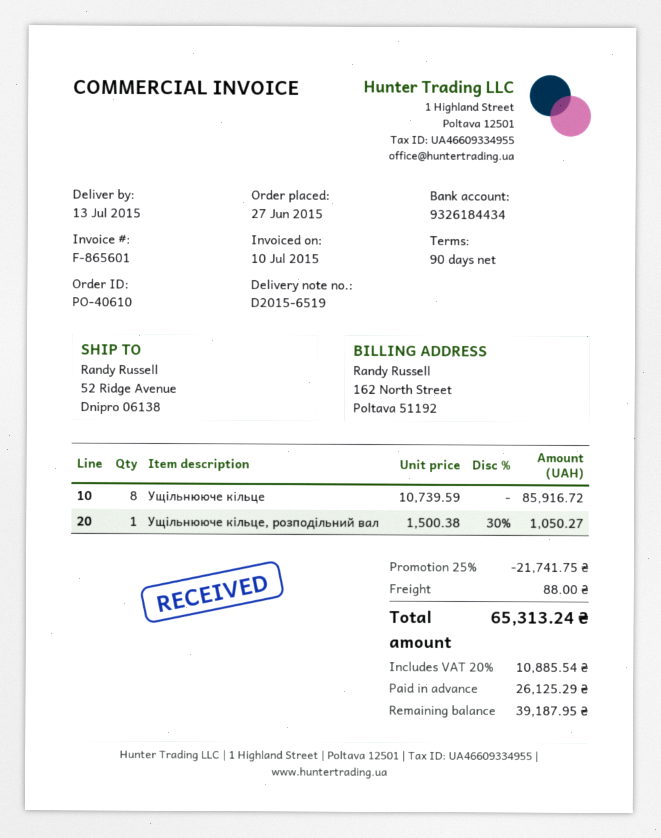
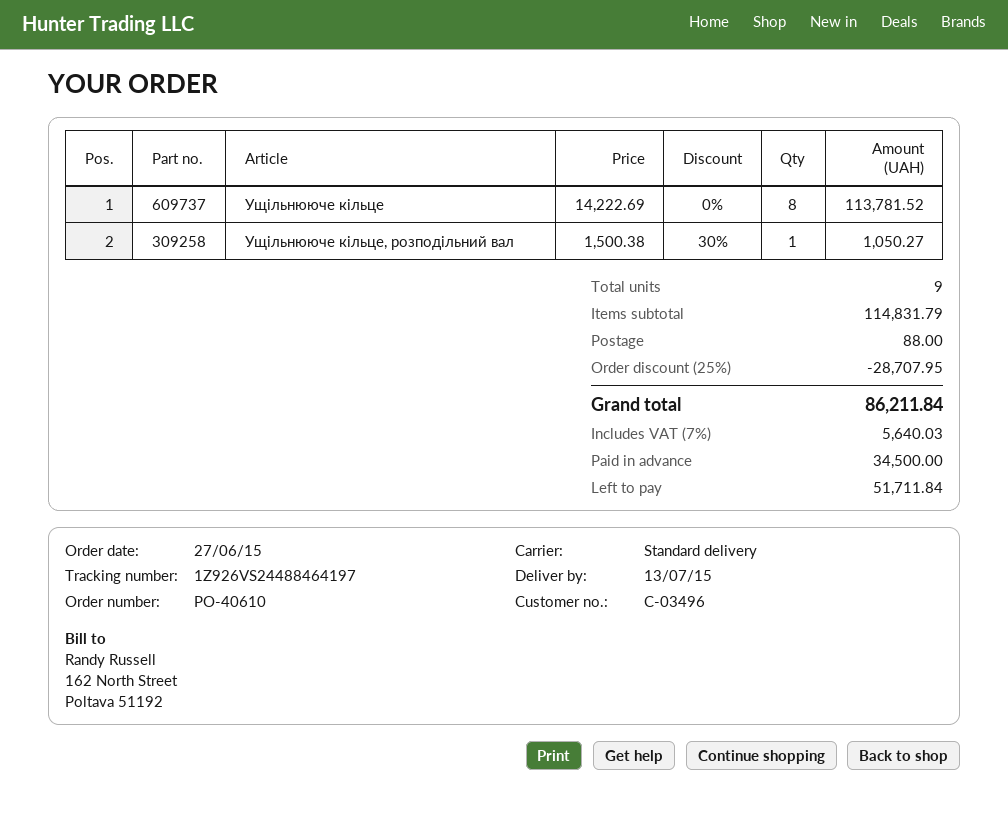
Ущільнююче кільце: 8 x 10739.59 = 85916.72 -> 8 x 14222.69 = 113781.52
discount: 25% = 21741.75 -> 25% = 28707.95
tax: 20% = 10885.54 -> 7% = 5640.03
total: 65313.24 -> 86211.84
deposit: 26125.29 -> 34500.00
balance: 39187.95 -> 51711.84

